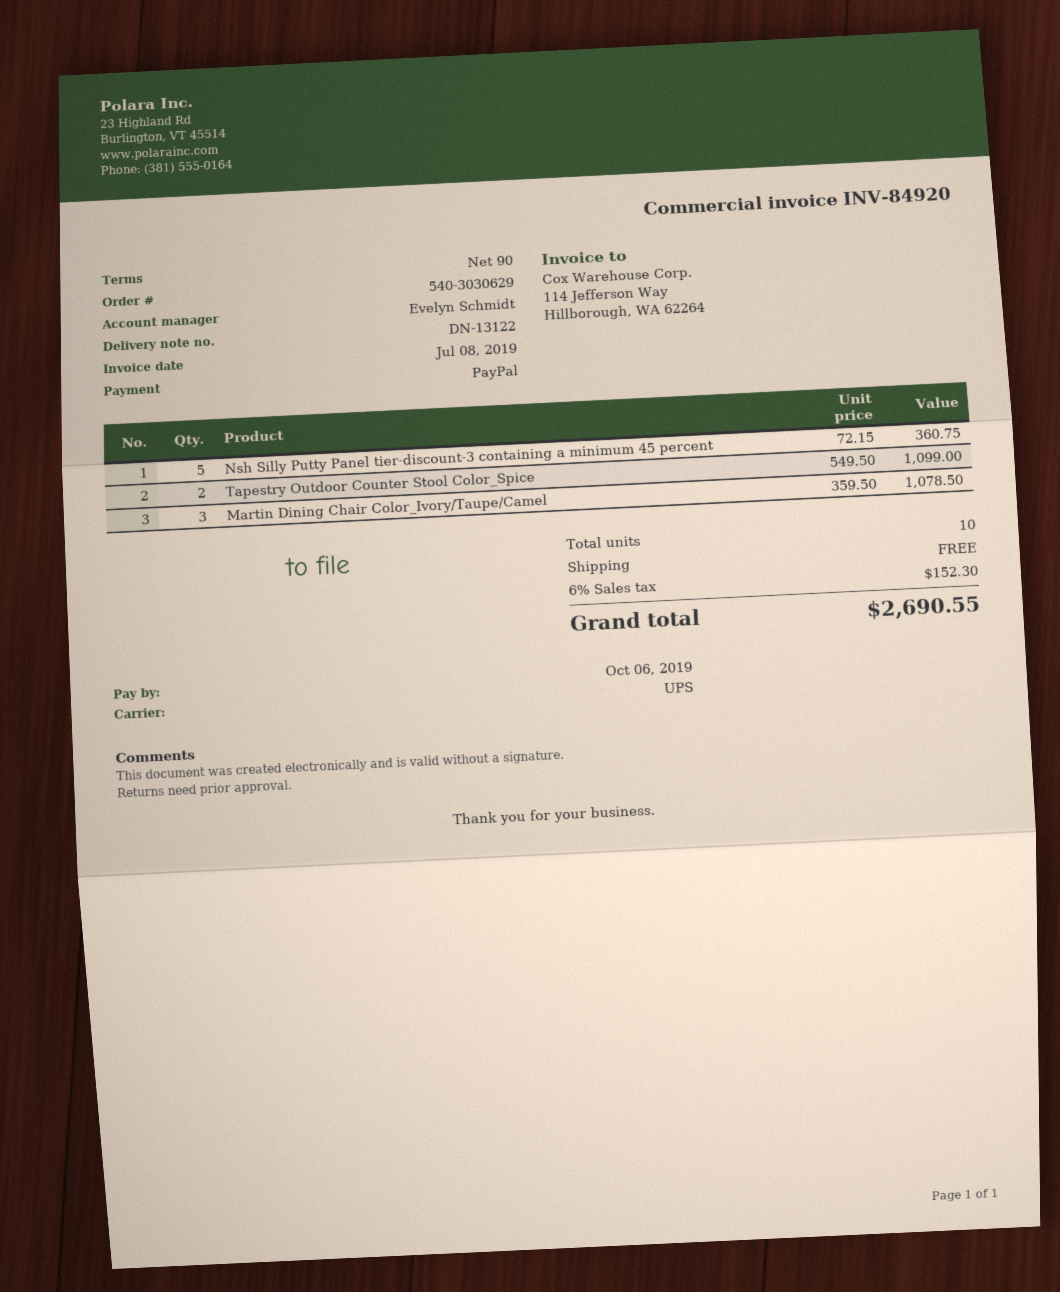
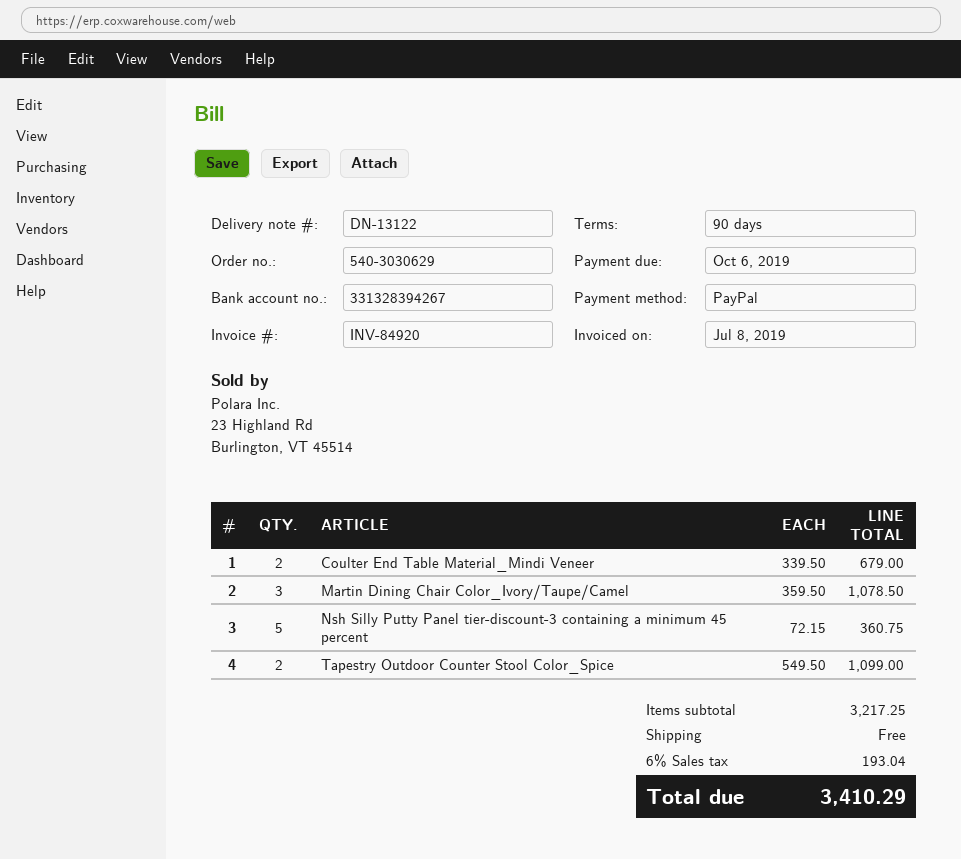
Coulter End Table Material_Mindi Veneer: none -> 2 x 339.50 = 679.00
tax: 6% = 152.30 -> 6% = 193.04
total: 2690.55 -> 3410.29

